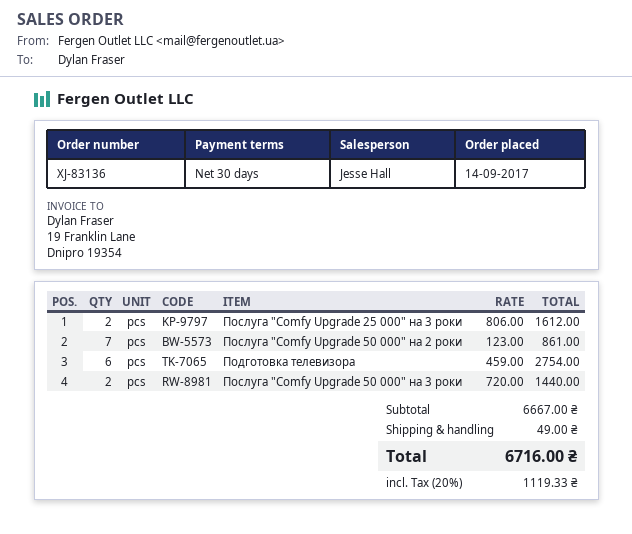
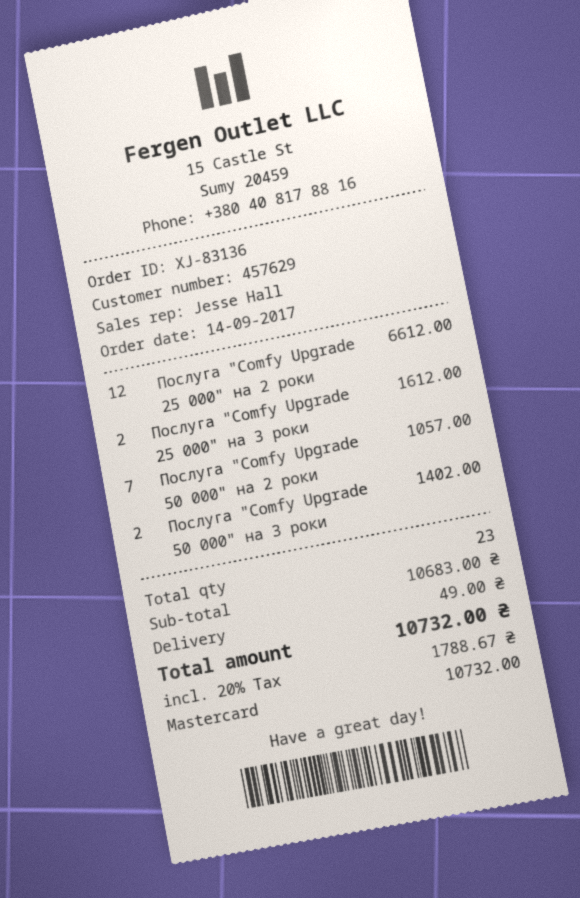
Послуга "Comfy Upgrade 50 000" на 2 роки: 7 for 861.00 -> 7 for 1057.00
Подготовка телевизора: 6 for 2754.00 -> none
Послуга "Comfy Upgrade 50 000" на 3 роки: 2 for 1440.00 -> 2 for 1402.00
Послуга "Comfy Upgrade 25 000" на 2 роки: none -> 12 for 6612.00
subtotal: 6667.00 -> 10683.00
tax: 20% = 1119.33 -> 20% = 1788.67
total: 6716.00 -> 10732.00

